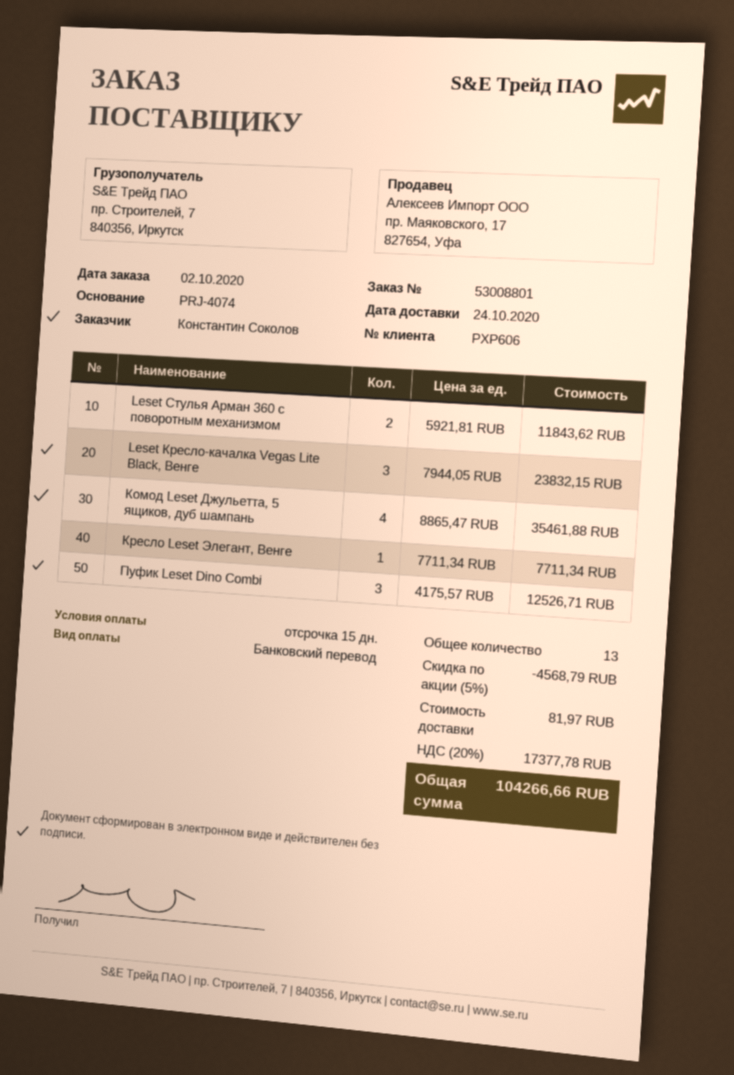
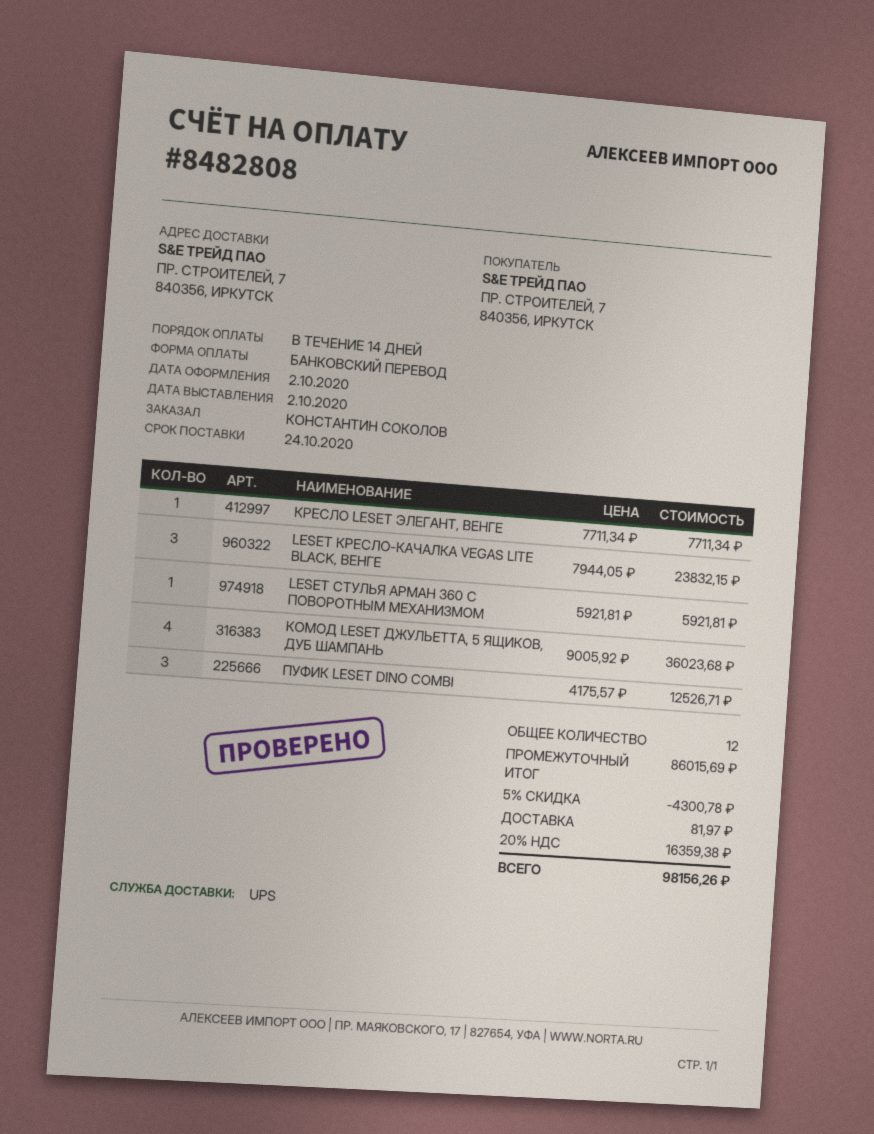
payment terms: 15 days -> 14 days
Leset Стулья Арман 360 с поворотным механизмом: 2 x 5921.81 = 11843.62 -> 1 x 5921.81 = 5921.81
Комод Leset Джульетта, 5 ящиков, дуб шампань: 4 x 8865.47 = 35461.88 -> 4 x 9005.92 = 36023.68
total quantity: 13 -> 12
discount: 5% = 4568.79 -> 5% = 4300.78
tax: 20% = 17377.78 -> 20% = 16359.38
total: 104266.66 -> 98156.26

